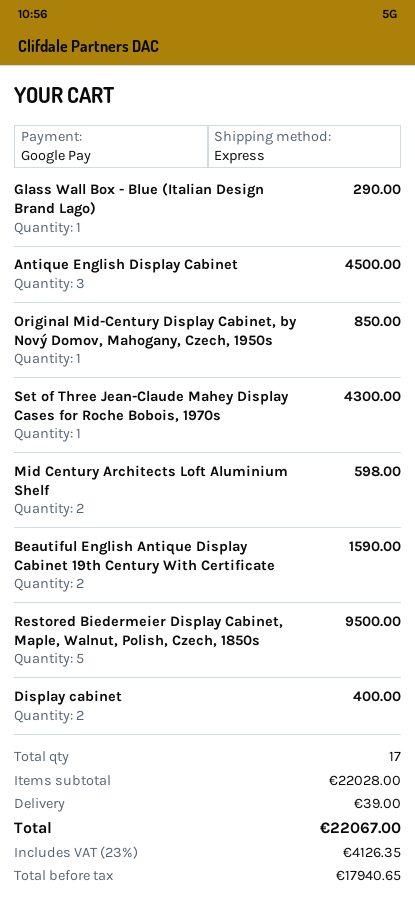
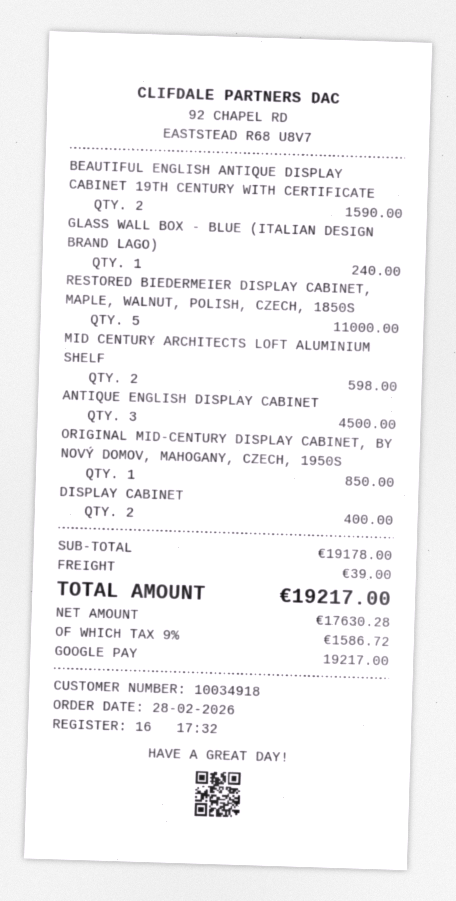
Glass Wall Box - Blue (Italian Design Brand Lago): 1 for 290.00 -> 1 for 240.00
Set of Three Jean-Claude Mahey Display Cases for Roche Bobois, 1970s: 1 for 4300.00 -> none
Restored Biedermeier Display Cabinet, Maple, Walnut, Polish, Czech, 1850s: 5 for 9500.00 -> 5 for 11000.00
subtotal: 22028.00 -> 19178.00
net: 17940.65 -> 17630.28
tax: 23% = 4126.35 -> 9% = 1586.72
total: 22067.00 -> 19217.00

